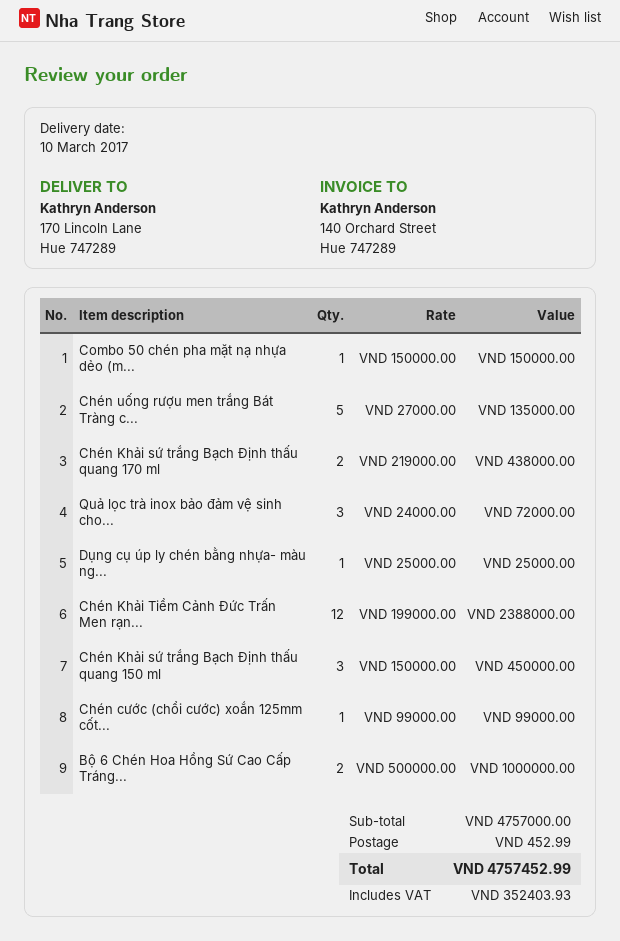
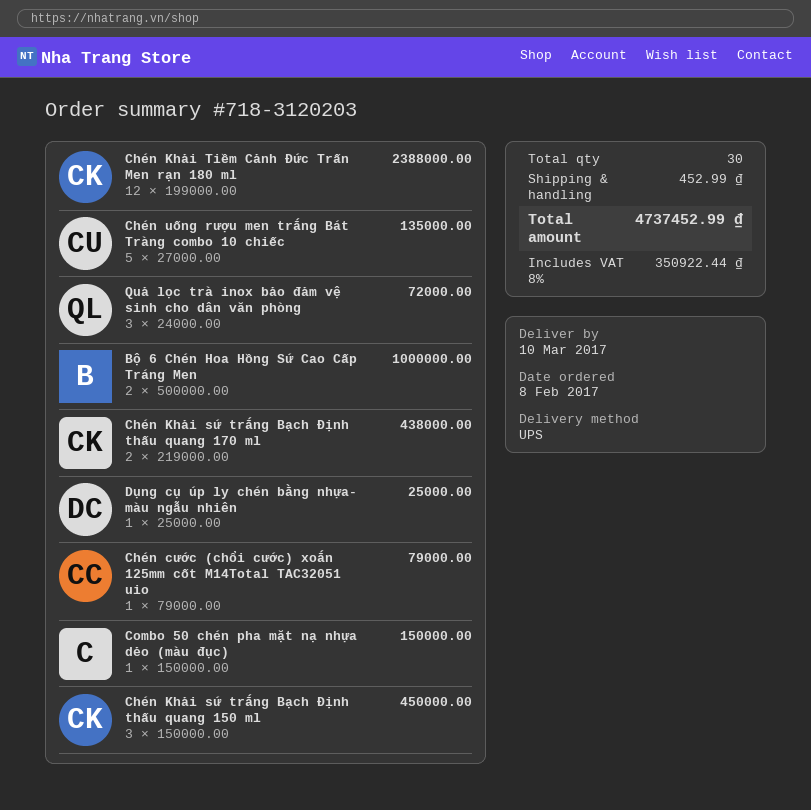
Chén cước (chổi cước) xoắn 125mm cốt...: 1 x 99000.00 = 99000.00 -> 1 x 79000.00 = 79000.00
tax: 352403.93 -> 350922.44
total: 4757452.99 -> 4737452.99

